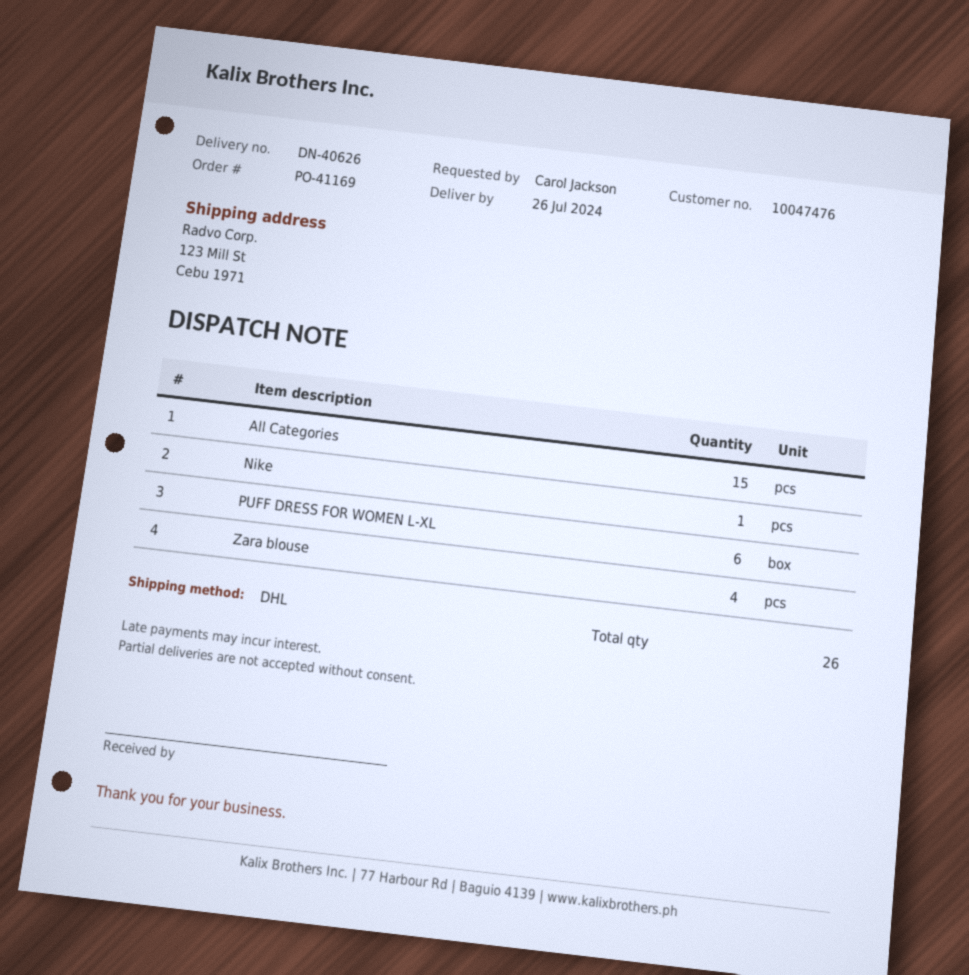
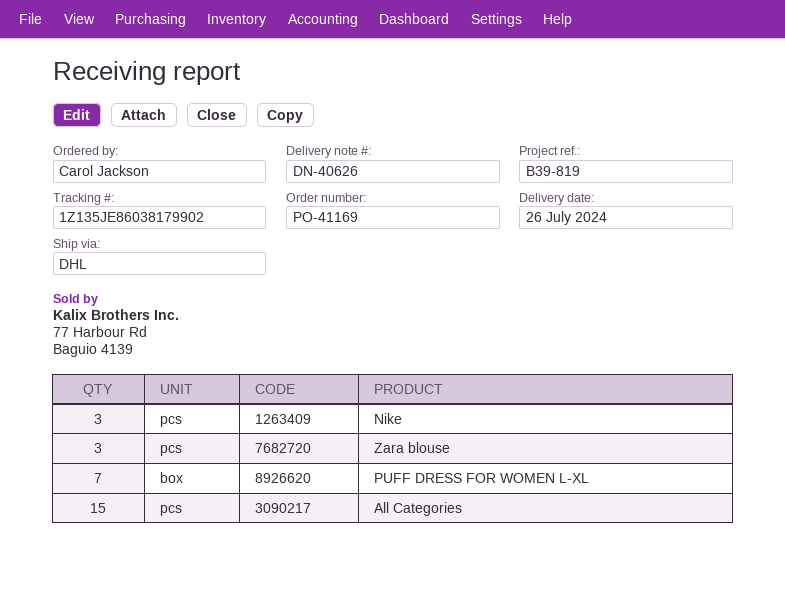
Nike: 1 -> 3
PUFF DRESS FOR WOMEN L-XL: 6 -> 7
Zara blouse: 4 -> 3

